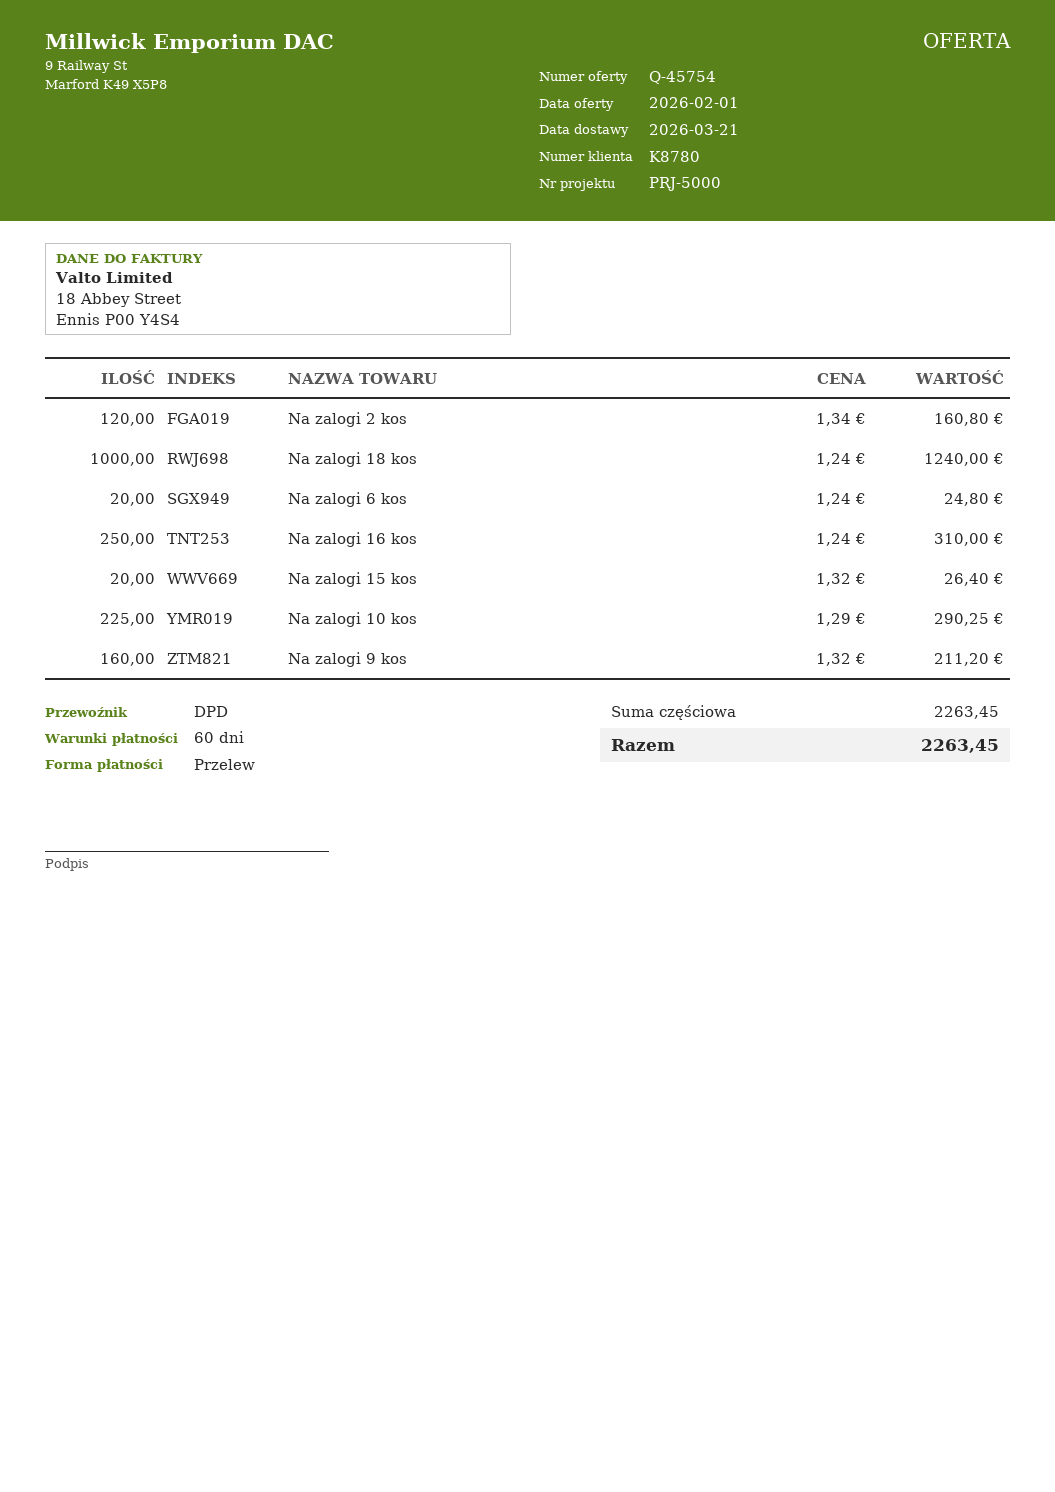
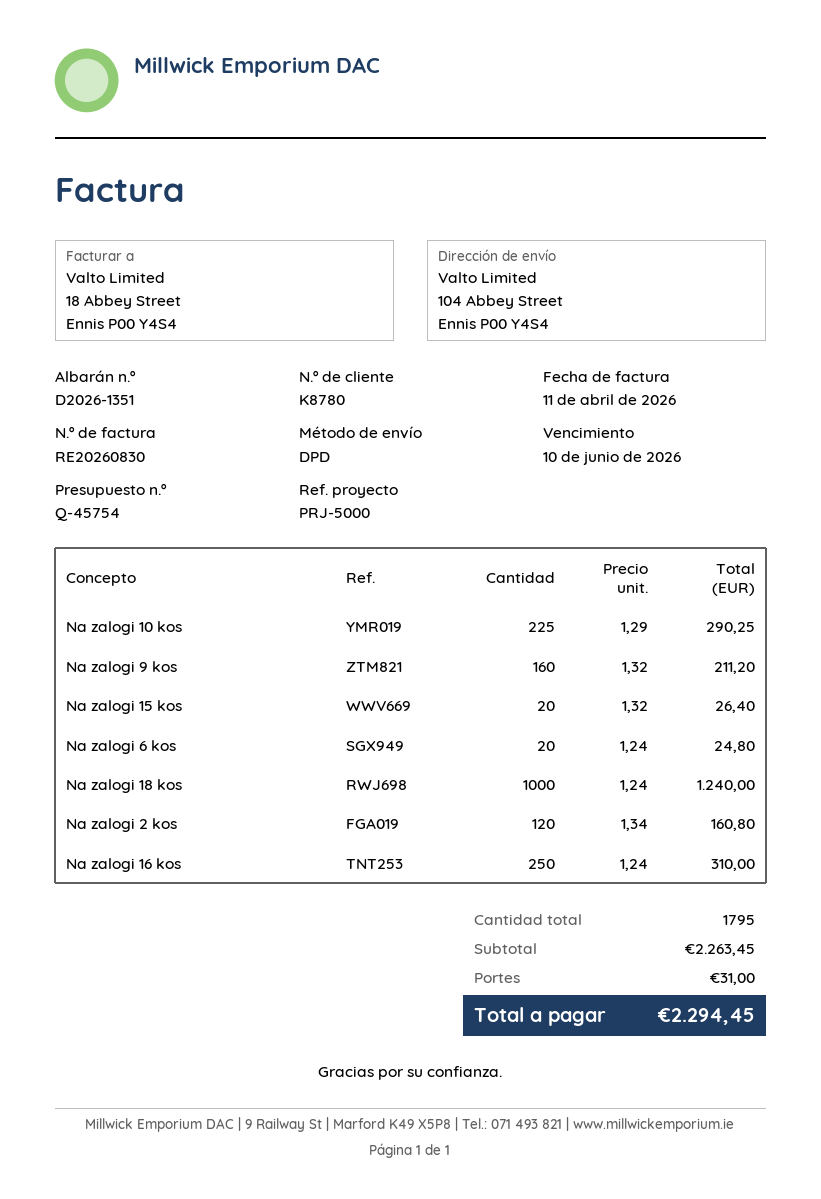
shipping: none -> 31.00
total: 2263.45 -> 2294.45

